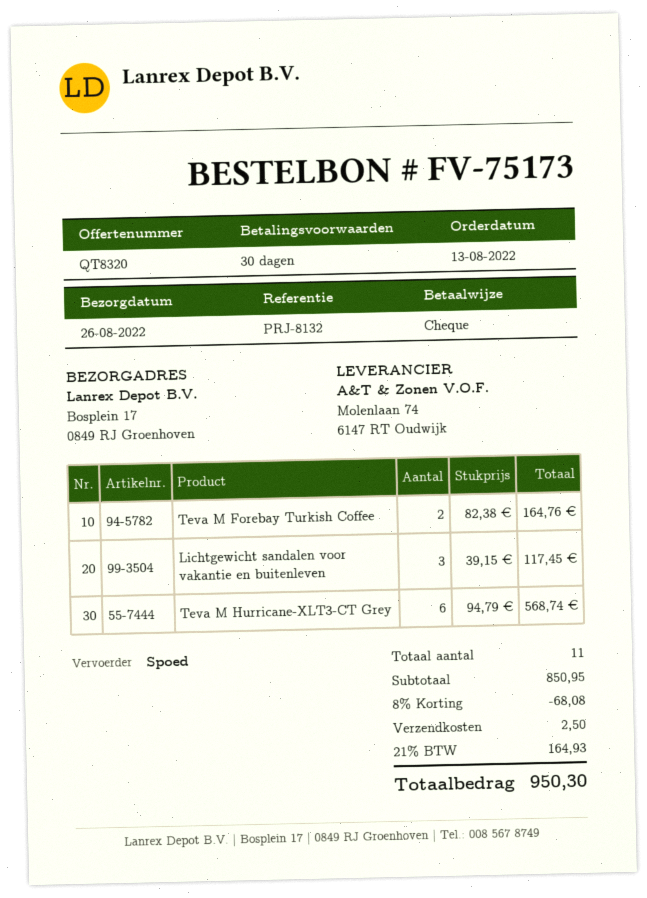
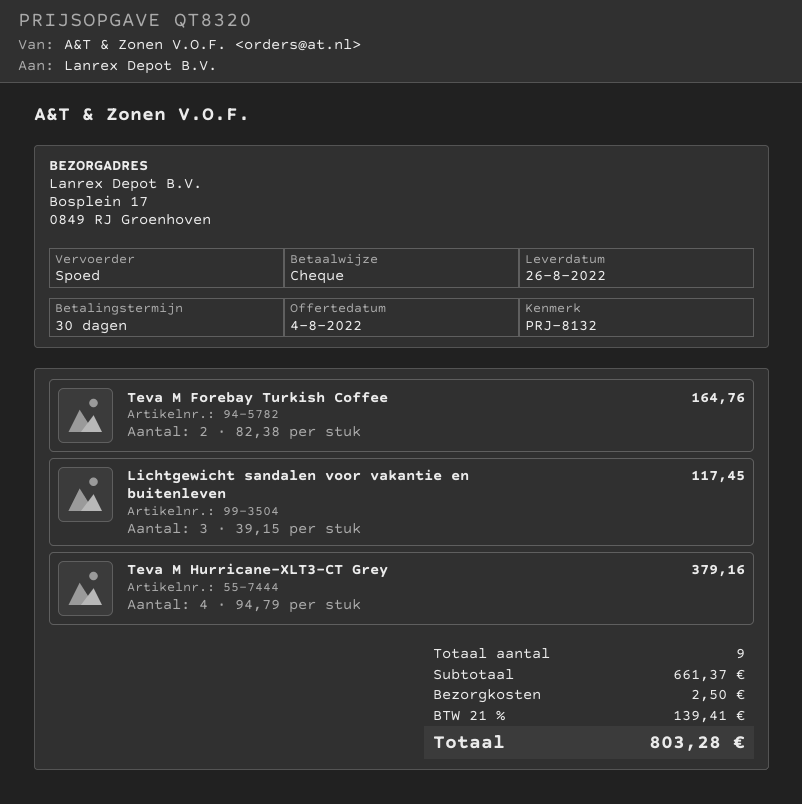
Teva M Hurricane-XLT3-CT Grey: 6 x 94.79 = 568.74 -> 4 x 94.79 = 379.16
total quantity: 11 -> 9
subtotal: 850.95 -> 661.37
discount: 8% = 68.08 -> none
tax: 21% = 164.93 -> 21% = 139.41
total: 950.30 -> 803.28

